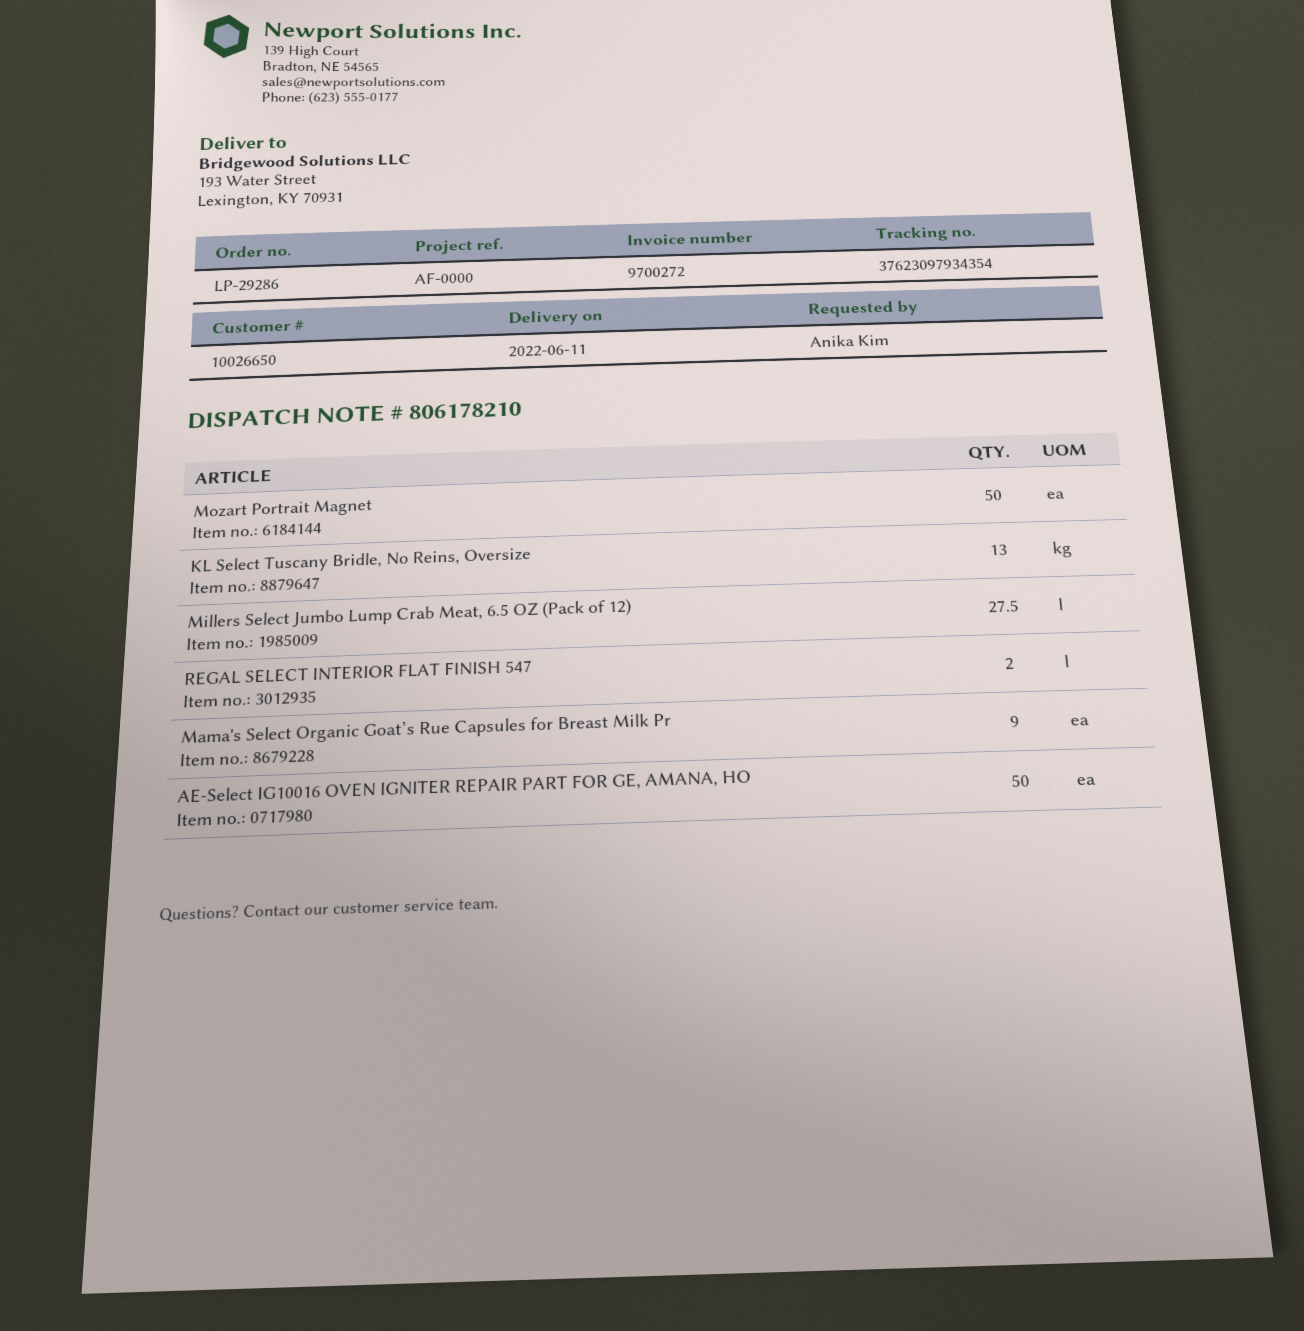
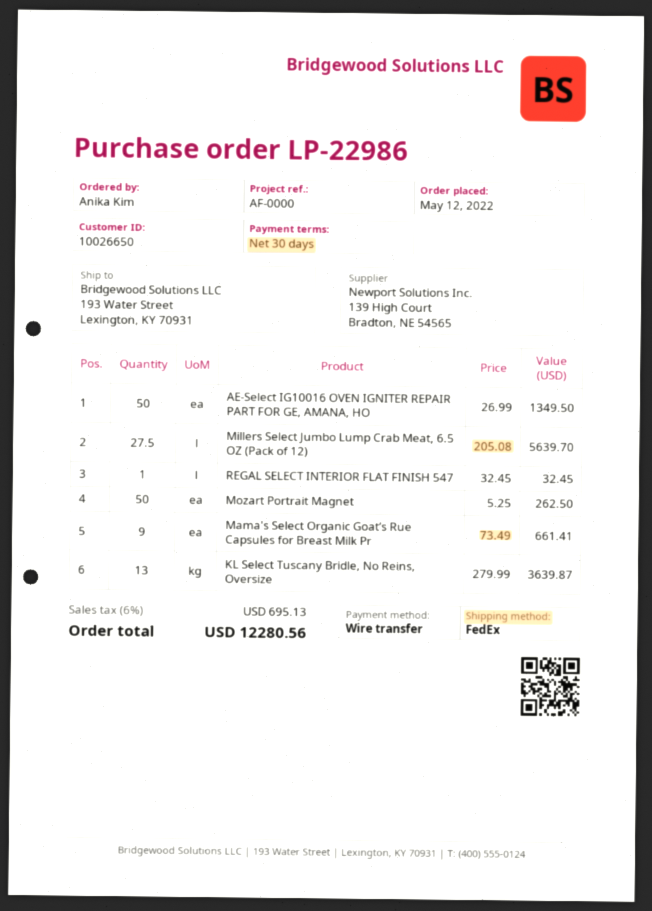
order number: LP-29286 -> LP-22986
REGAL SELECT INTERIOR FLAT FINISH 547: 2 -> 1

